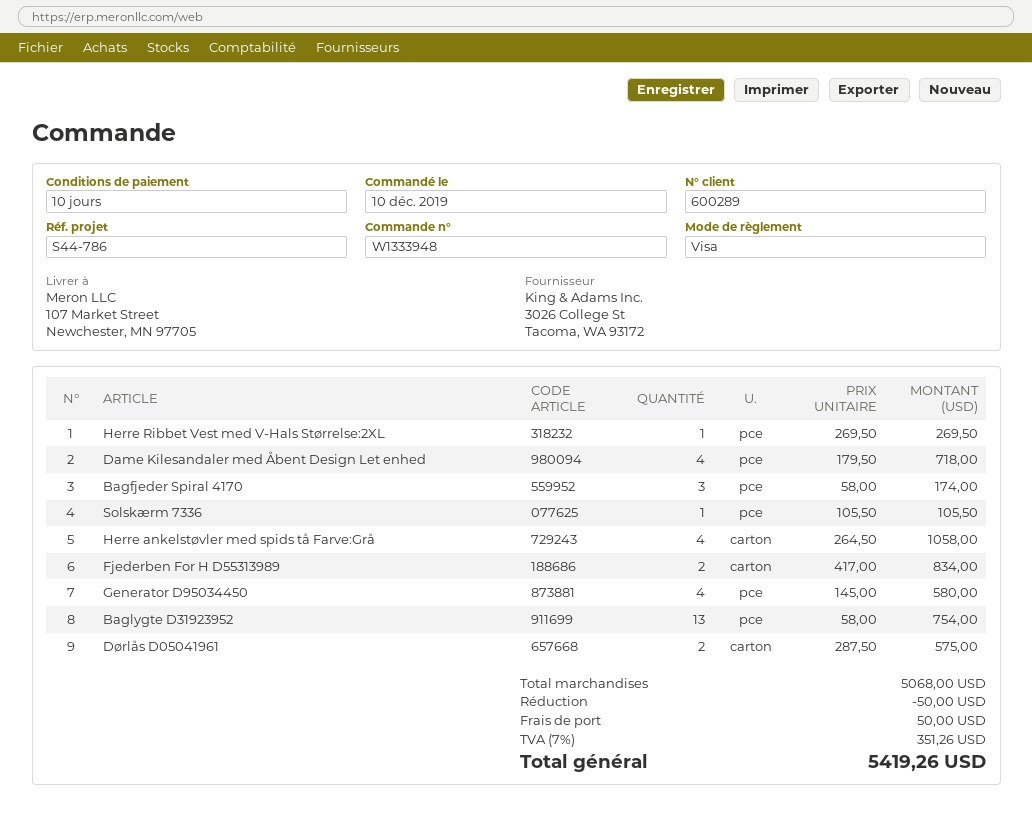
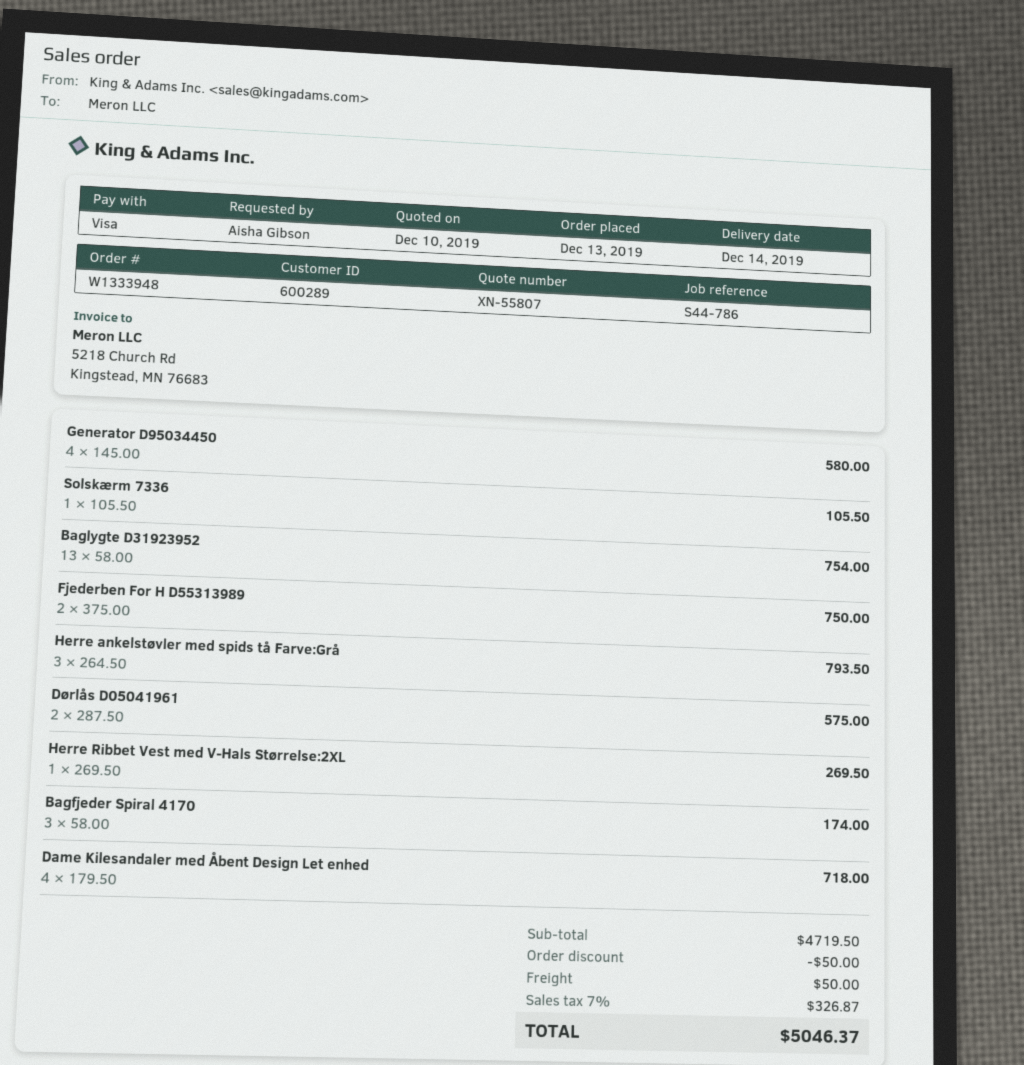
order date: 2019-12-10 -> 2019-12-13
Herre ankelstøvler med spids tå Farve:Grå: 4 x 264.50 = 1058.00 -> 3 x 264.50 = 793.50
Fjederben For H D55313989: 2 x 417.00 = 834.00 -> 2 x 375.00 = 750.00
subtotal: 5068.00 -> 4719.50
tax: 7% = 351.26 -> 7% = 326.87
total: 5419.26 -> 5046.37

